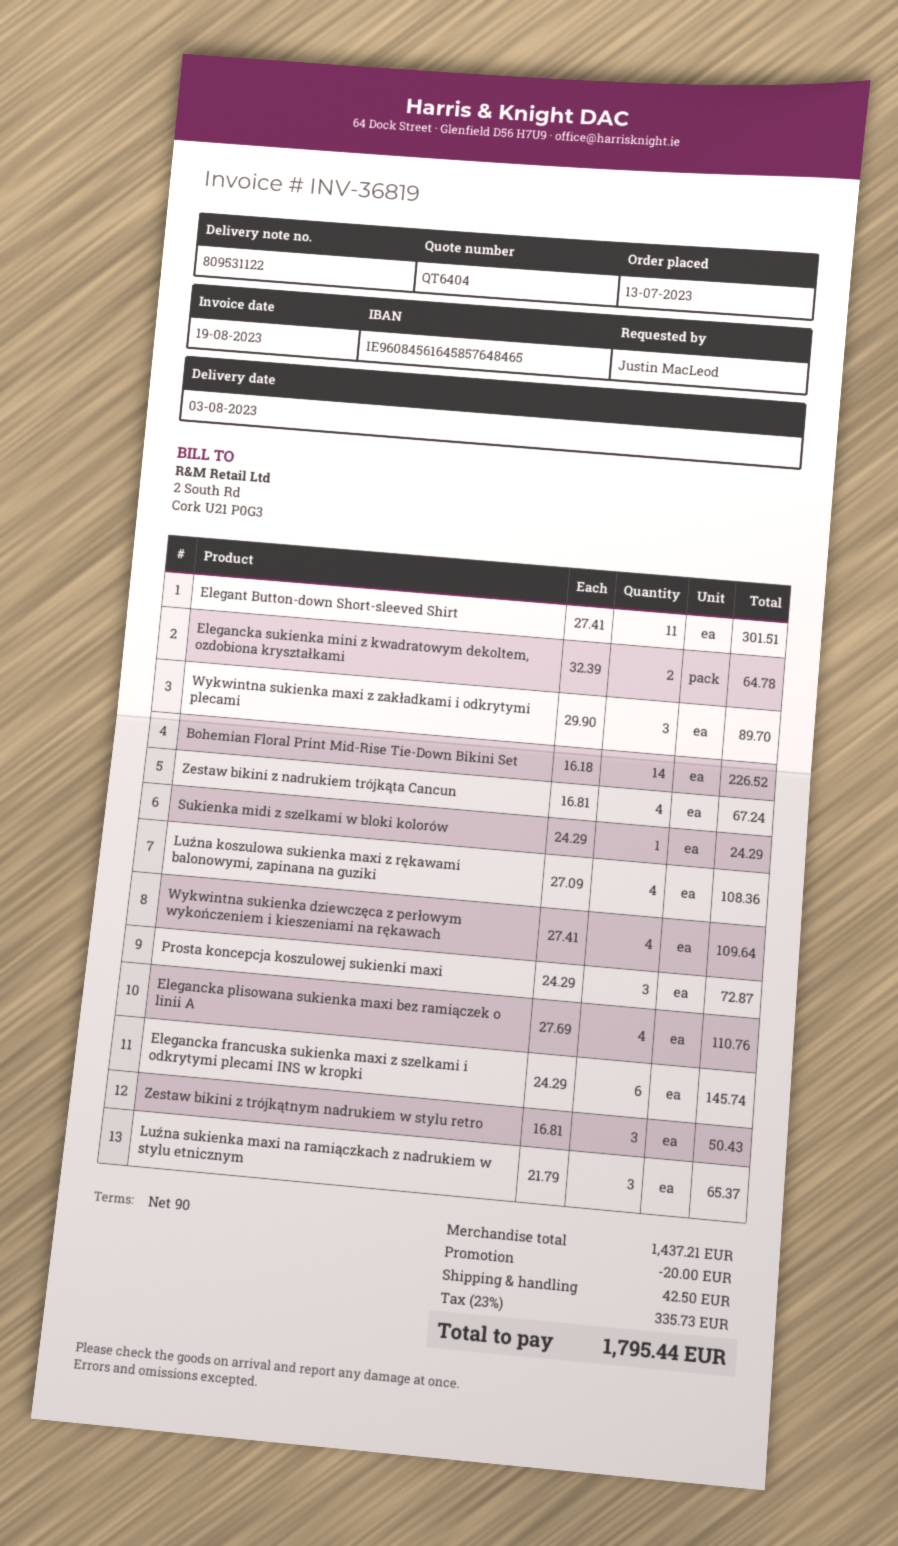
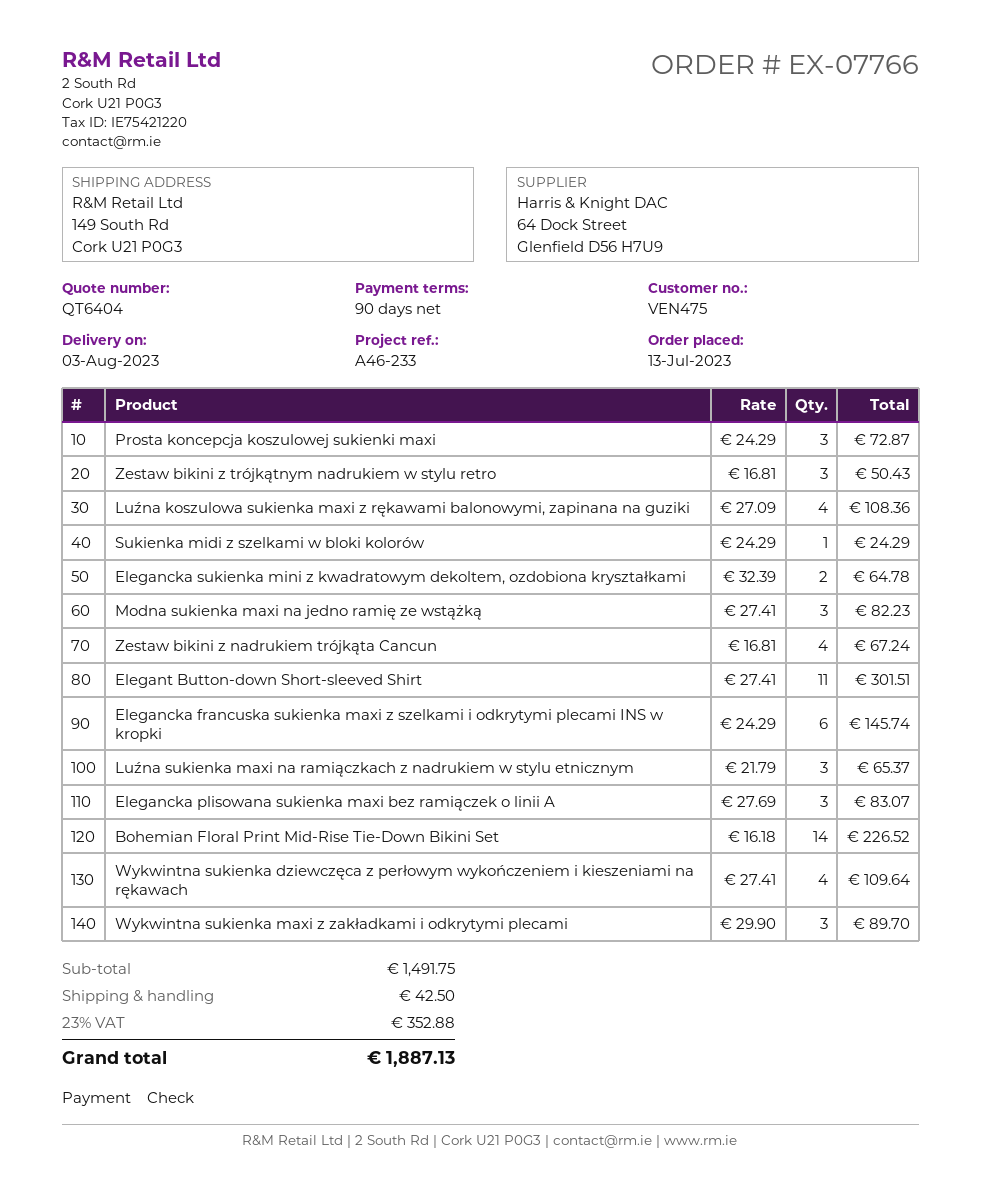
Elegancka plisowana sukienka maxi bez ramiączek o linii A: 4 x 27.69 = 110.76 -> 3 x 27.69 = 83.07
Modna sukienka maxi na jedno ramię ze wstążką: none -> 3 x 27.41 = 82.23
subtotal: 1437.21 -> 1491.75
discount: 20.00 -> none
tax: 23% = 335.73 -> 23% = 352.88
total: 1795.44 -> 1887.13

